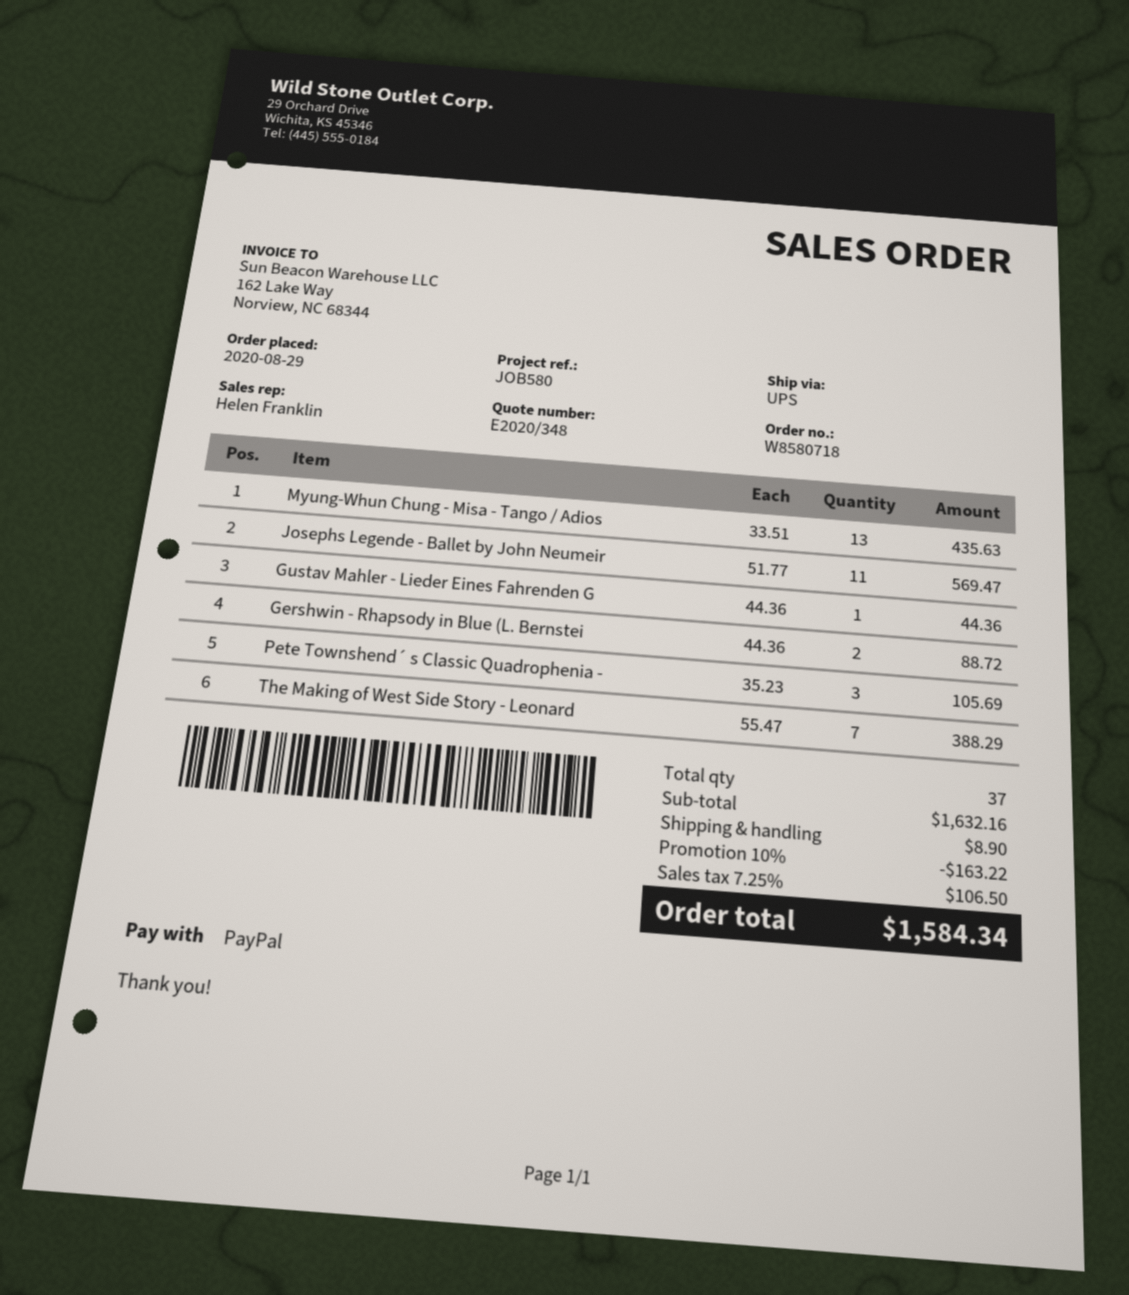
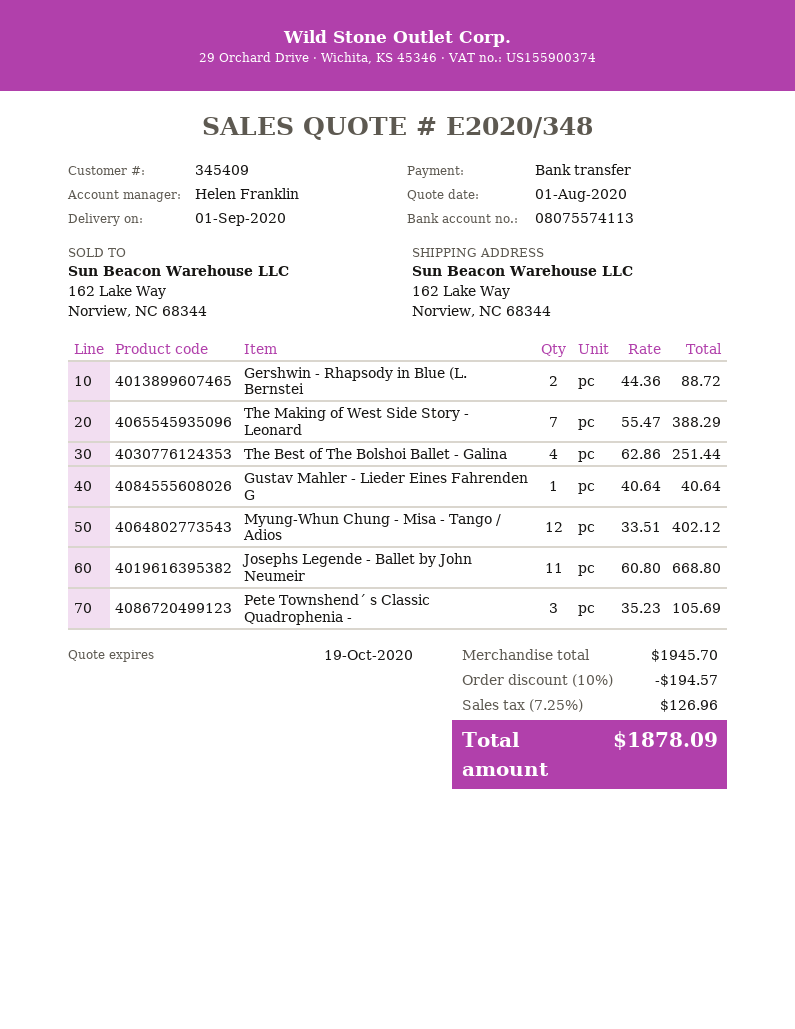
payment method: PayPal -> bank transfer
Myung-Whun Chung - Misa - Tango / Adios: 13 x 33.51 = 435.63 -> 12 x 33.51 = 402.12
Josephs Legende - Ballet by John Neumeir: 11 x 51.77 = 569.47 -> 11 x 60.80 = 668.80
Gustav Mahler - Lieder Eines Fahrenden G: 1 x 44.36 = 44.36 -> 1 x 40.64 = 40.64
The Best of The Bolshoi Ballet - Galina: none -> 4 x 62.86 = 251.44
subtotal: 1632.16 -> 1945.70
discount: 10% = 163.22 -> 10% = 194.57
shipping: 8.90 -> none
tax: 7.25% = 106.50 -> 7.25% = 126.96
total: 1584.34 -> 1878.09

